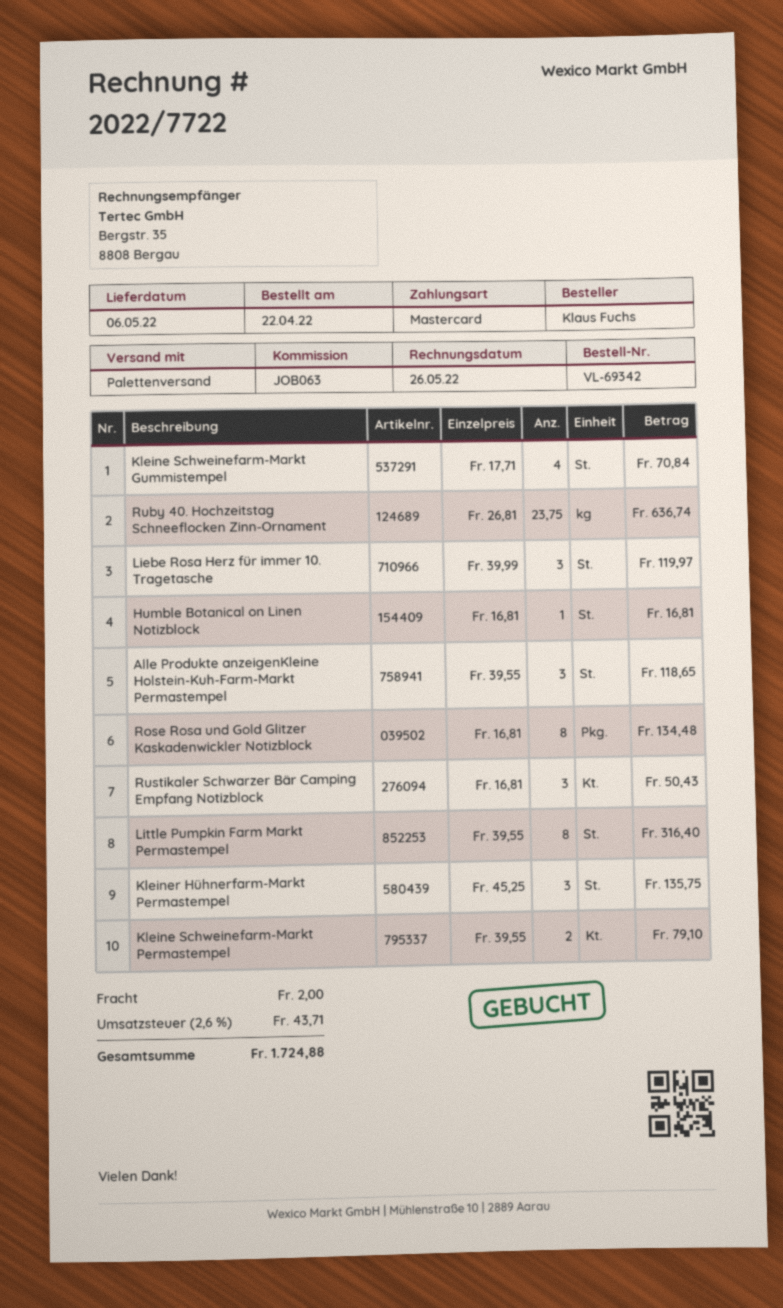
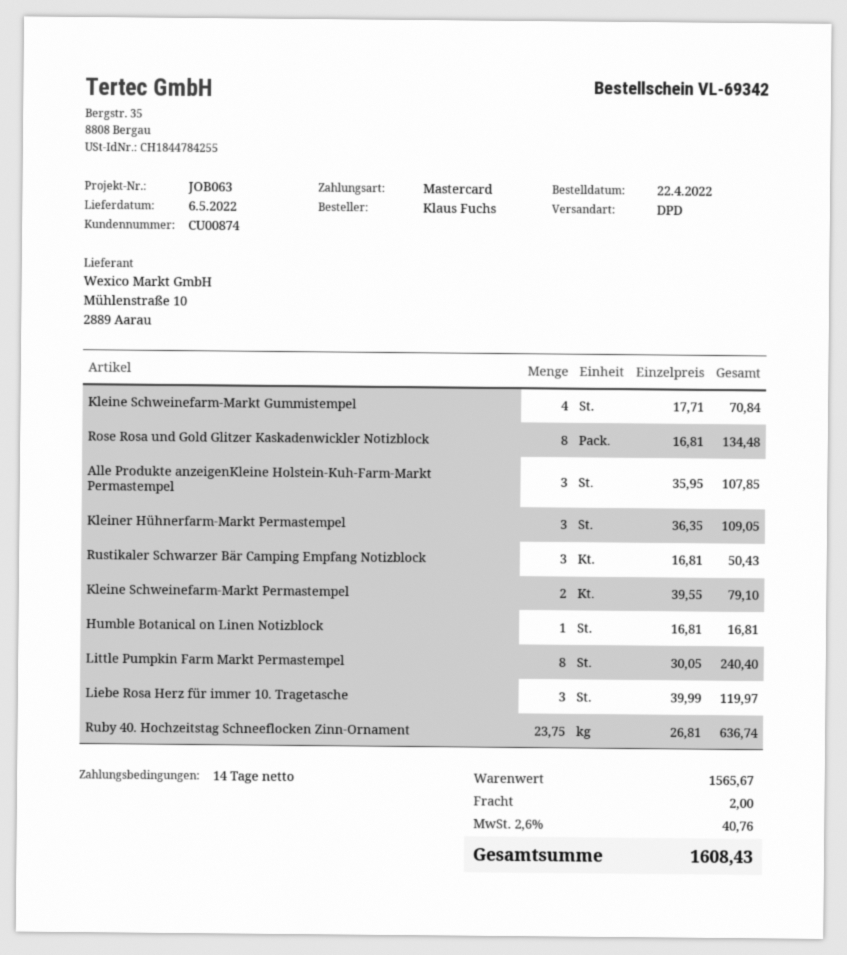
shipping method: pallet freight -> DPD
Alle Produkte anzeigenKleine Holstein-Kuh-Farm-Markt Permastempel: 3 x 39.55 = 118.65 -> 3 x 35.95 = 107.85
Little Pumpkin Farm Markt Permastempel: 8 x 39.55 = 316.40 -> 8 x 30.05 = 240.40
Kleiner Hühnerfarm-Markt Permastempel: 3 x 45.25 = 135.75 -> 3 x 36.35 = 109.05
tax: 2.6% = 43.71 -> 2.6% = 40.76
total: 1724.88 -> 1608.43

